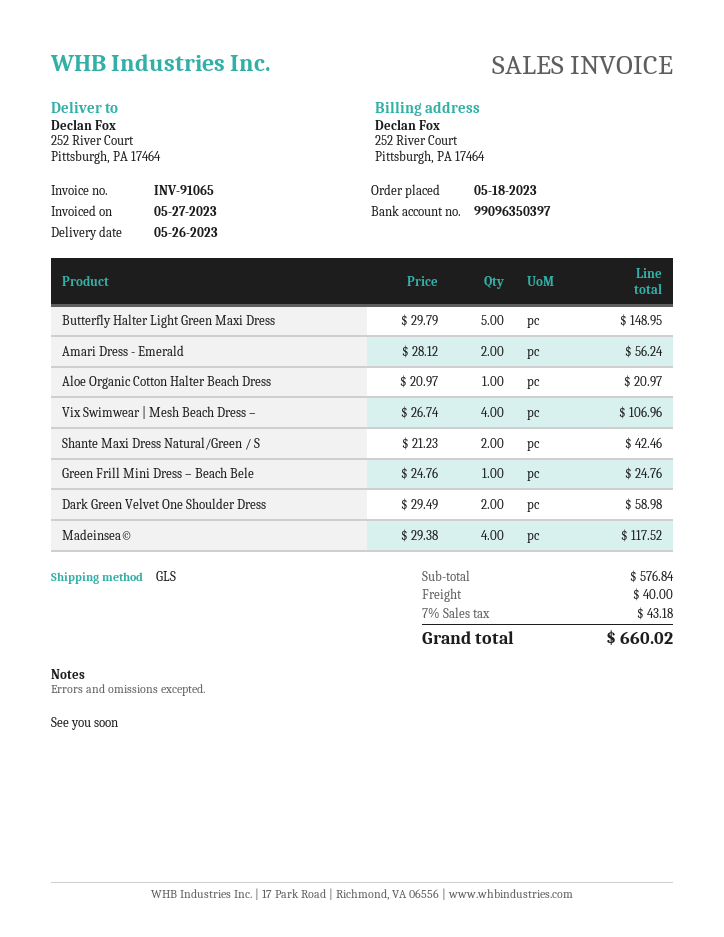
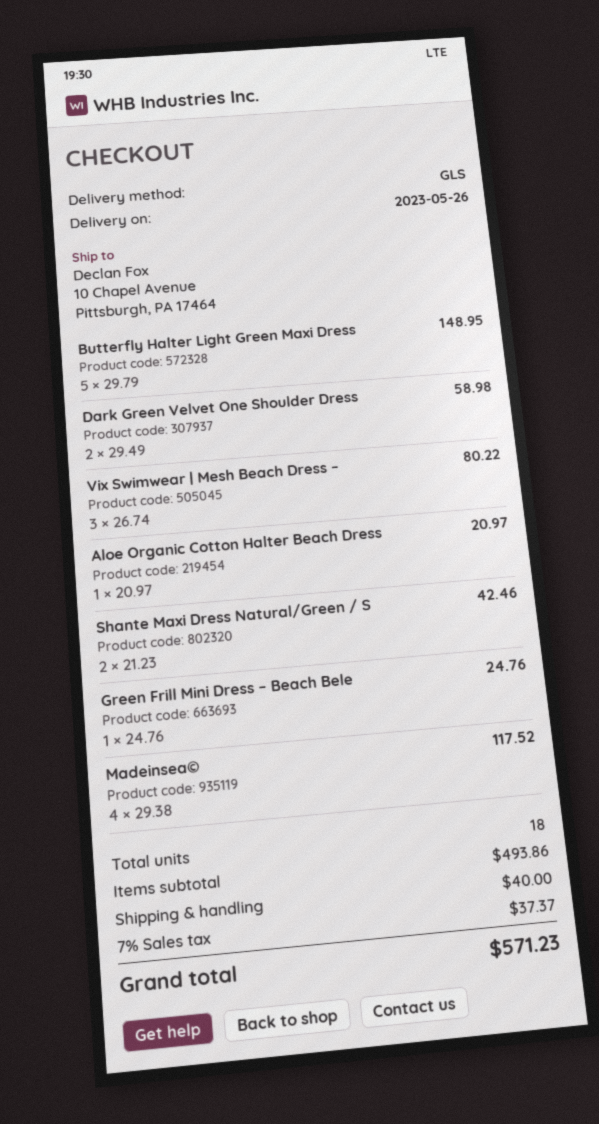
ship to: 252 River Court, Pittsburgh, PA 17464 -> 10 Chapel Avenue, Pittsburgh, PA 17464
Amari Dress - Emerald: 2 x 28.12 = 56.24 -> none
Vix Swimwear | Mesh Beach Dress –: 4 x 26.74 = 106.96 -> 3 x 26.74 = 80.22
subtotal: 576.84 -> 493.86
tax: 7% = 43.18 -> 7% = 37.37
total: 660.02 -> 571.23

